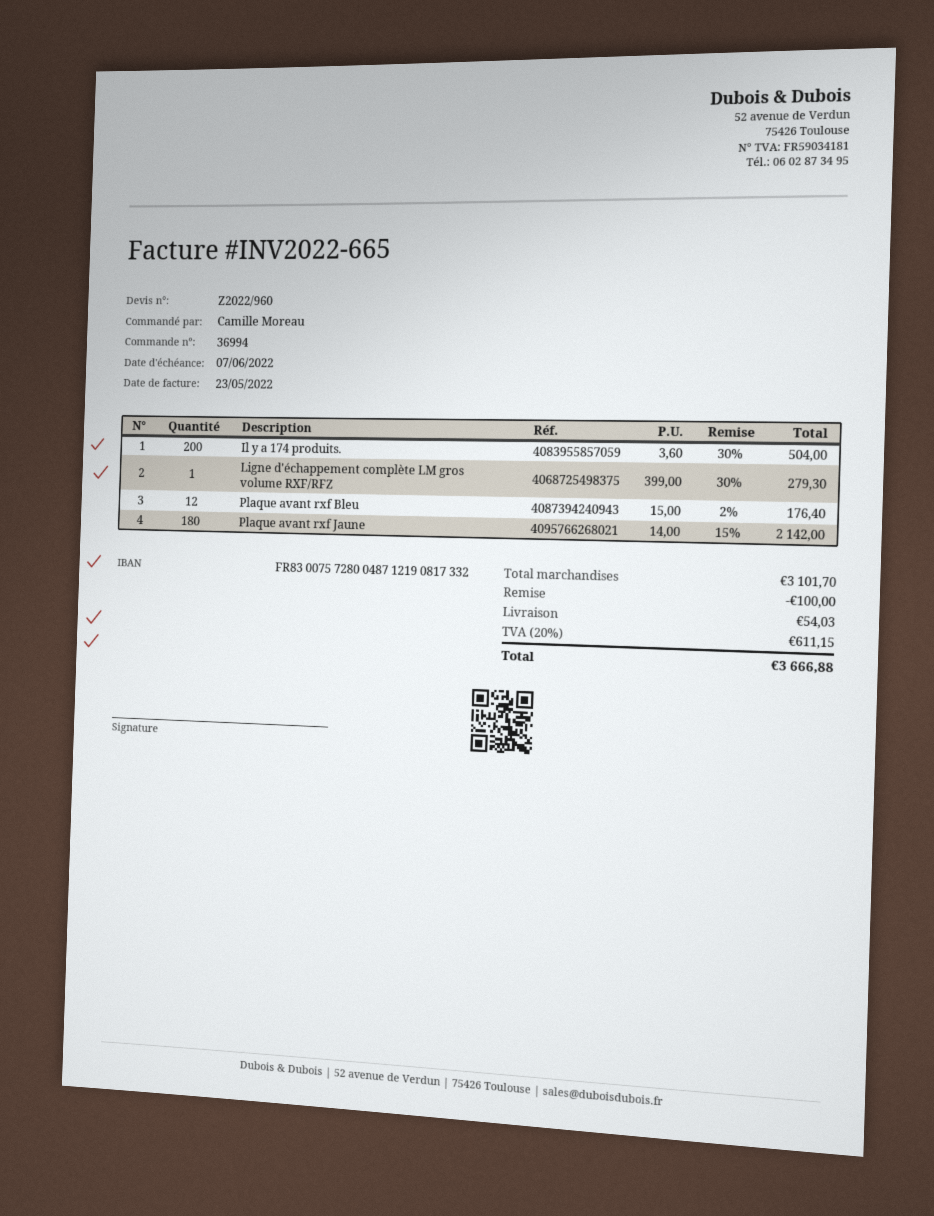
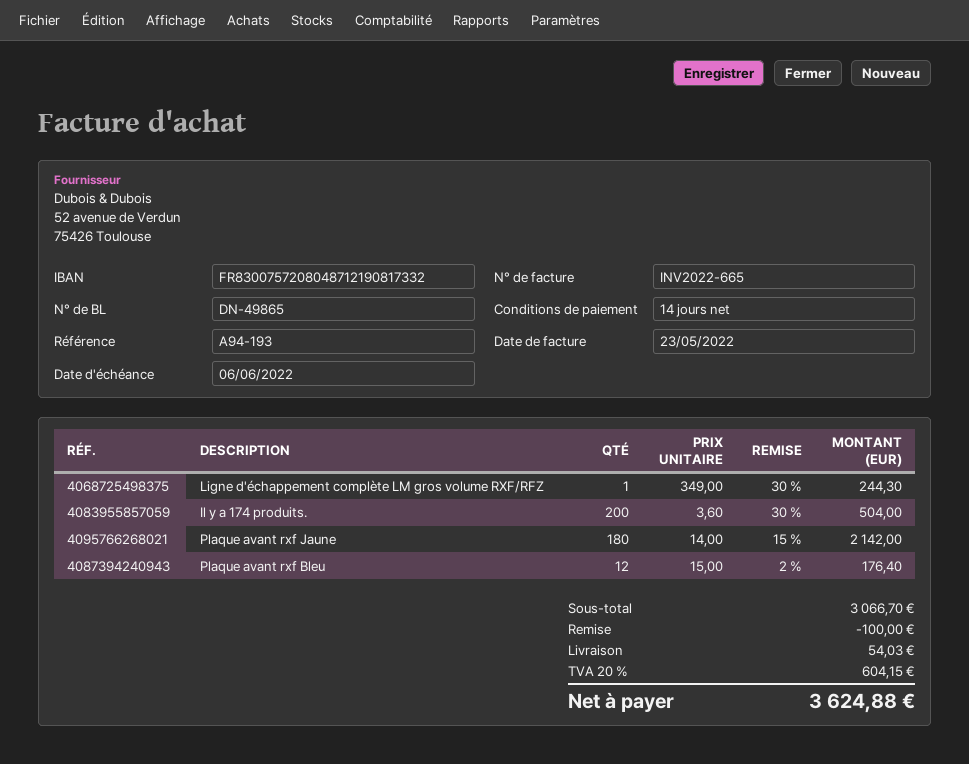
due date: 2022-06-07 -> 2022-06-06
bank account: FR8300757280048712190817332 -> FR8300757208048712190817332
Ligne d'échappement complète LM gros volume RXF/RFZ: 1 x 399.00 - 30% = 279.30 -> 1 x 349.00 - 30% = 244.30
subtotal: 3101.70 -> 3066.70
tax: 20% = 611.15 -> 20% = 604.15
total: 3666.88 -> 3624.88

